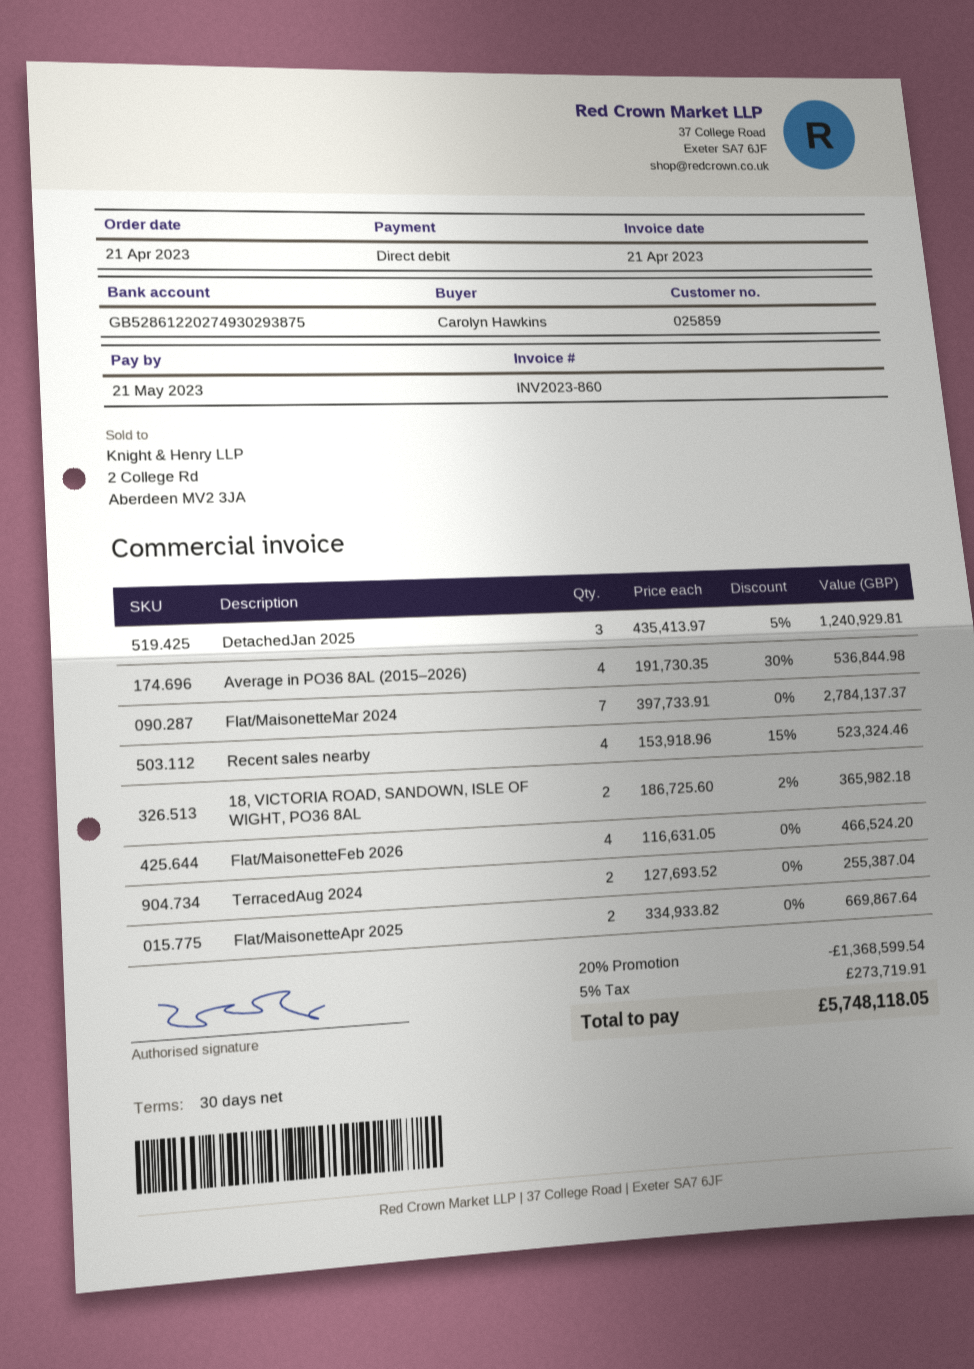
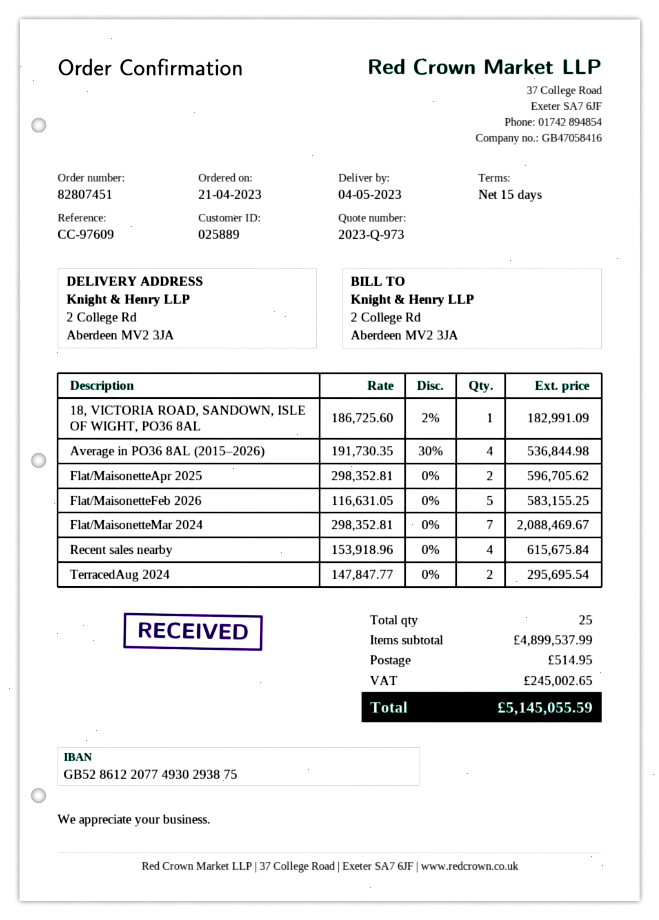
payment terms: 30 days -> 15 days
customer number: 025859 -> 025889
bank account: GB52861220274930293875 -> GB52861220774930293875
DetachedJan 2025: 3 x 435413.97 - 5% = 1240929.81 -> none
Flat/MaisonetteMar 2024: 7 x 397733.91 = 2784137.37 -> 7 x 298352.81 = 2088469.67
Recent sales nearby: 4 x 153918.96 - 15% = 523324.46 -> 4 x 153918.96 = 615675.84
18, VICTORIA ROAD, SANDOWN, ISLE OF WIGHT, PO36 8AL: 2 x 186725.60 - 2% = 365982.18 -> 1 x 186725.60 - 2% = 182991.09
Flat/MaisonetteFeb 2026: 4 x 116631.05 = 466524.20 -> 5 x 116631.05 = 583155.25
TerracedAug 2024: 2 x 127693.52 = 255387.04 -> 2 x 147847.77 = 295695.54
Flat/MaisonetteApr 2025: 2 x 334933.82 = 669867.64 -> 2 x 298352.81 = 596705.62
discount: 20% = 1368599.54 -> none
shipping: none -> 514.95
tax: 273719.91 -> 245002.65
total: 5748118.05 -> 5145055.59

